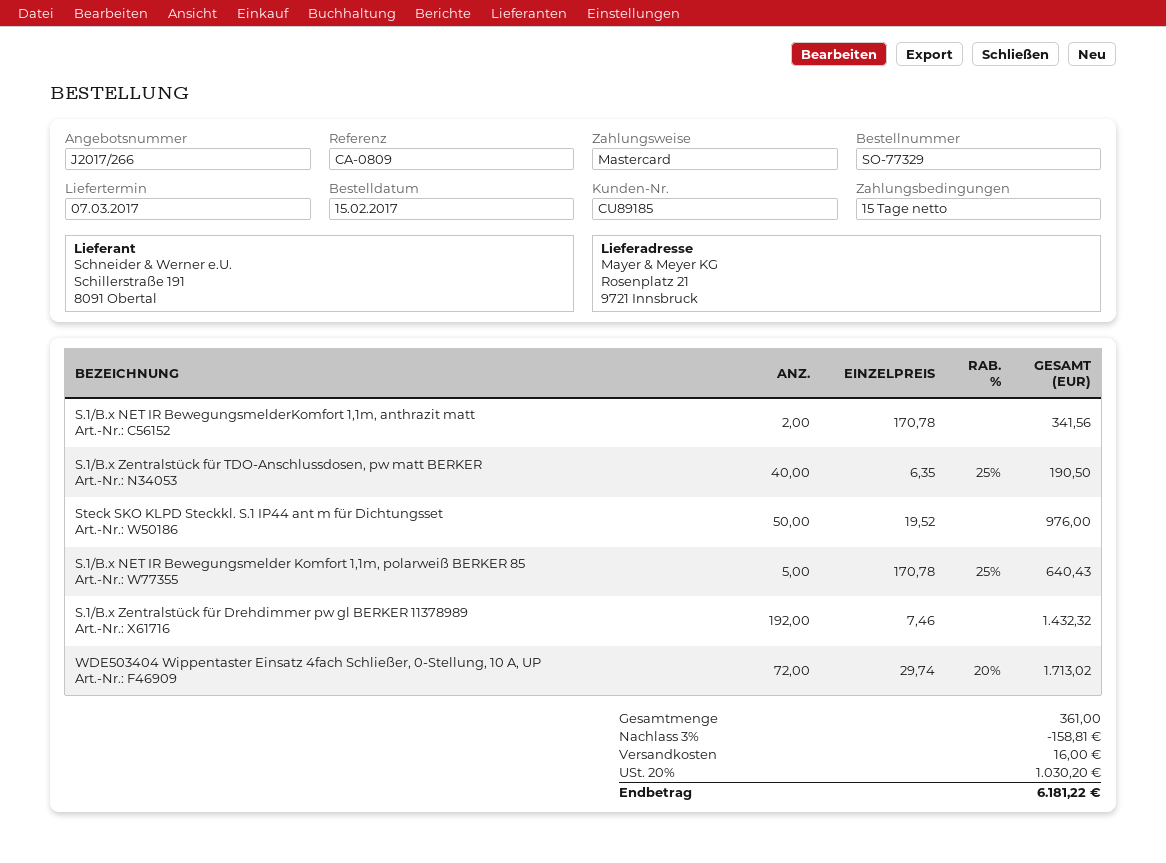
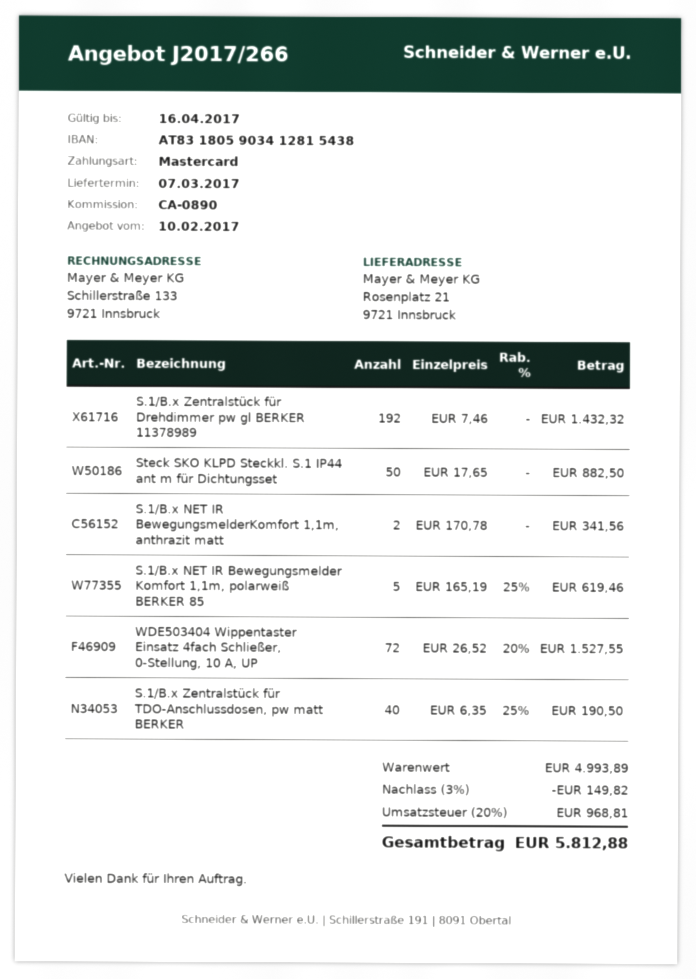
reference: CA-0809 -> CA-0890
Steck SKO KLPD Steckkl. S.1 IP44 ant m für Dichtungsset: 50 x 19.52 = 976.00 -> 50 x 17.65 = 882.50
S.1/B.x NET IR Bewegungsmelder Komfort 1,1m, polarweiß BERKER 85: 5 x 170.78 - 25% = 640.43 -> 5 x 165.19 - 25% = 619.46
WDE503404 Wippentaster Einsatz 4fach Schließer, 0-Stellung, 10 A, UP: 72 x 29.74 - 20% = 1713.02 -> 72 x 26.52 - 20% = 1527.55
discount: 3% = 158.81 -> 3% = 149.82
shipping: 16.00 -> none
tax: 20% = 1030.20 -> 20% = 968.81
total: 6181.22 -> 5812.88

